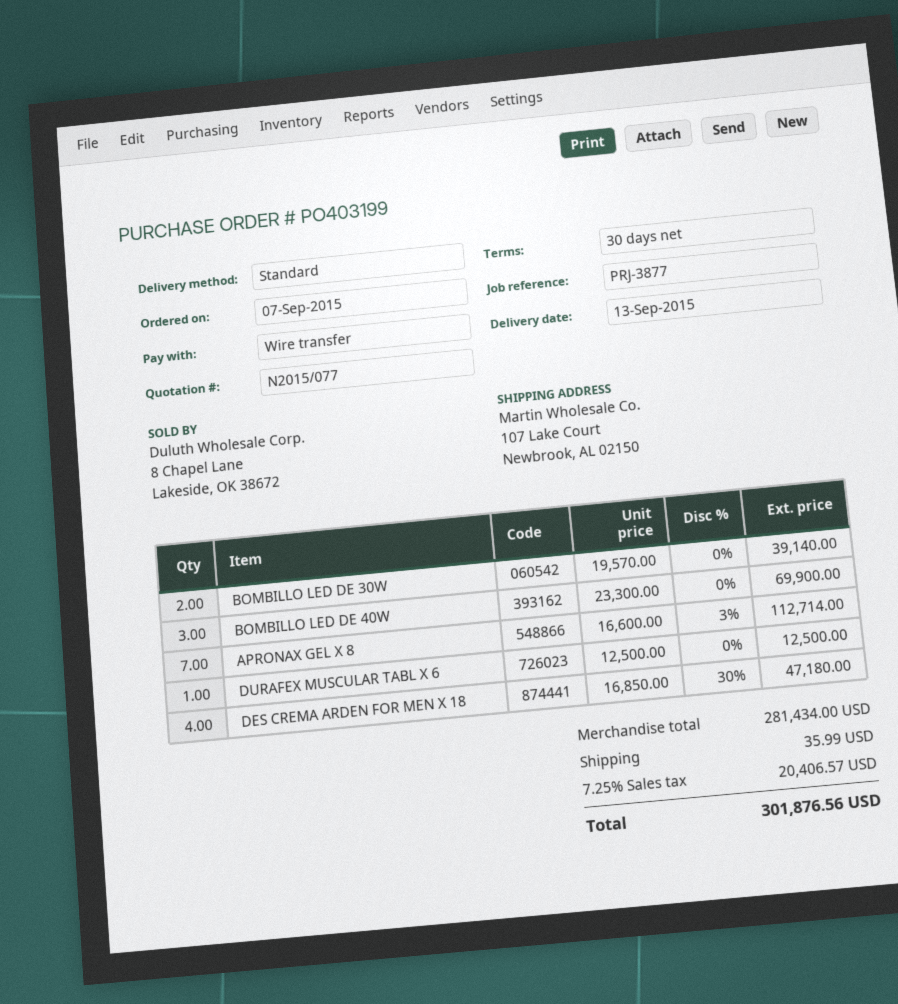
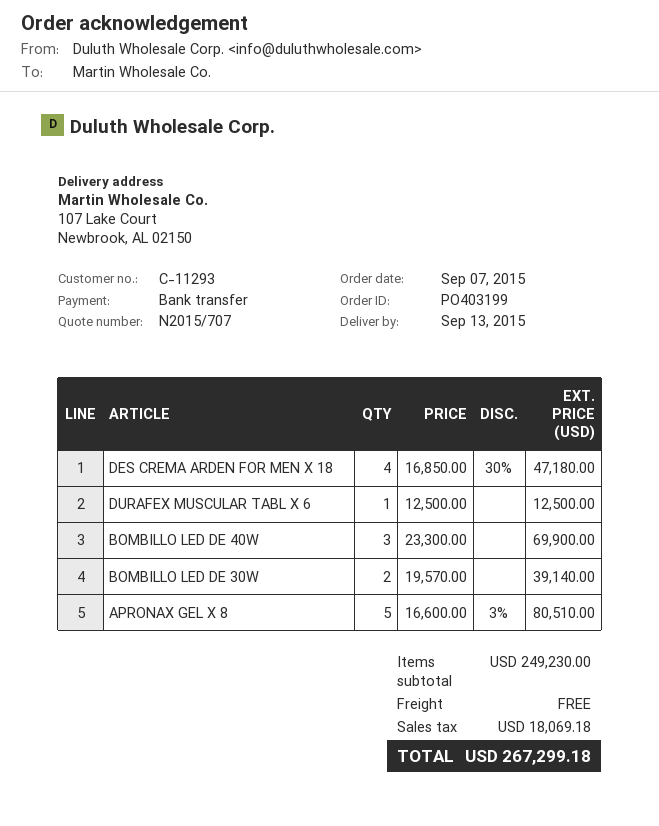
quote number: N2015/077 -> N2015/707
APRONAX GEL X 8: 7 x 16600.00 - 3% = 112714.00 -> 5 x 16600.00 - 3% = 80510.00
subtotal: 281434.00 -> 249230.00
shipping: 35.99 -> 0.00
tax: 20406.57 -> 18069.18
total: 301876.56 -> 267299.18

